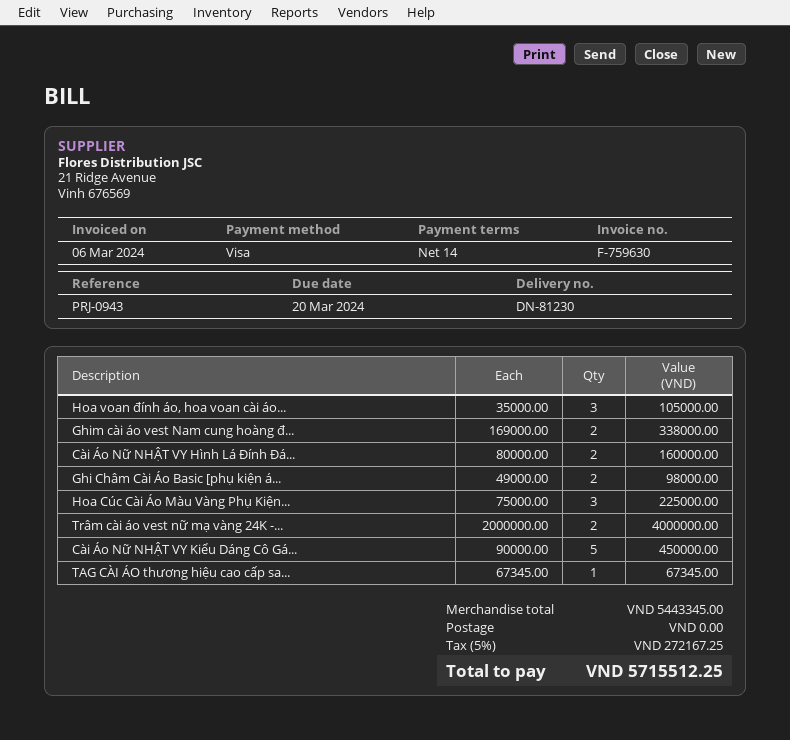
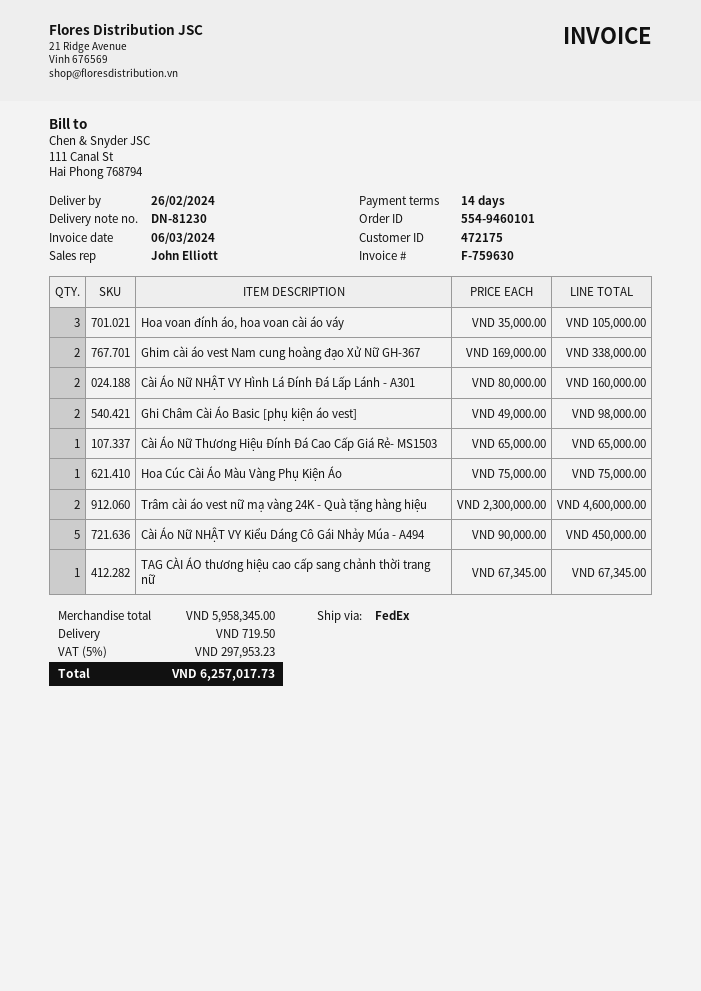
Hoa Cúc Cài Áo Màu Vàng Phụ Kiện...: 3 x 75000.00 = 225000.00 -> 1 x 75000.00 = 75000.00
Trâm cài áo vest nữ mạ vàng 24K -...: 2 x 2000000.00 = 4000000.00 -> 2 x 2300000.00 = 4600000.00
Cài Áo Nữ Thương Hiệu Đính Đá Cao Cấp Giá Rẻ- MS1503: none -> 1 x 65000.00 = 65000.00
subtotal: 5443345.00 -> 5958345.00
shipping: 0.00 -> 719.50
tax: 5% = 272167.25 -> 5% = 297953.23
total: 5715512.25 -> 6257017.73

